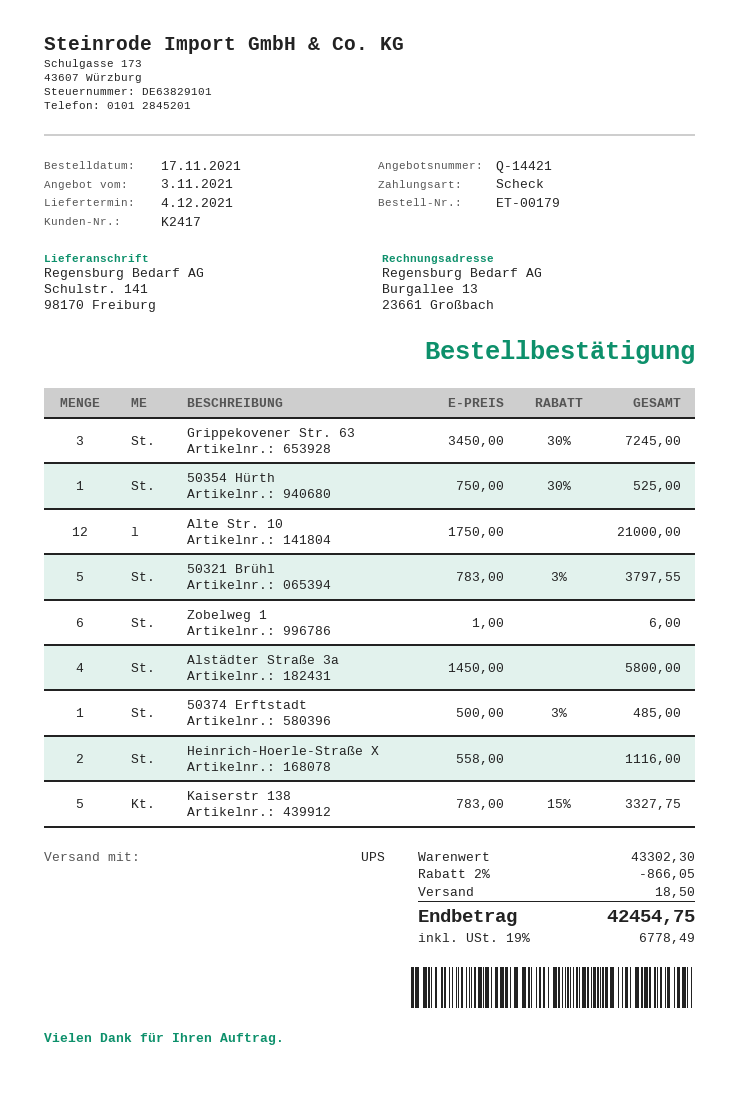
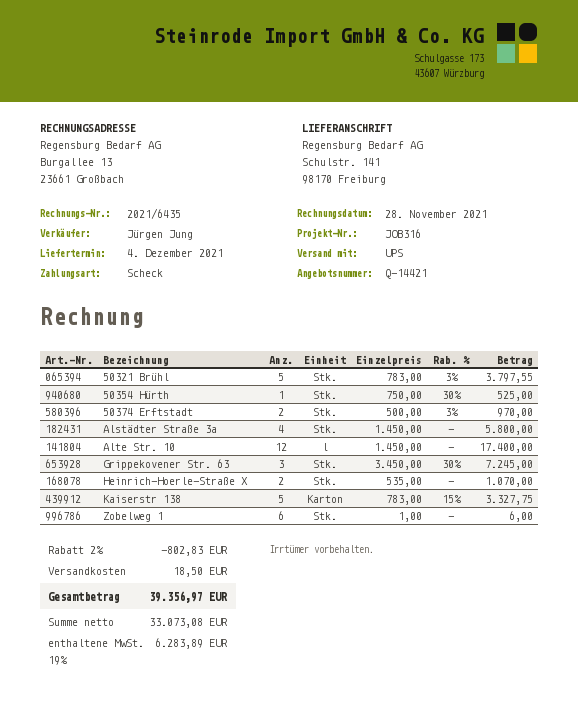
Alte Str. 10: 12 x 1750.00 = 21000.00 -> 12 x 1450.00 = 17400.00
50374 Erftstadt: 1 x 500.00 - 3% = 485.00 -> 2 x 500.00 - 3% = 970.00
Heinrich-Hoerle-Straße X: 2 x 558.00 = 1116.00 -> 2 x 535.00 = 1070.00
discount: 2% = 866.05 -> 2% = 802.83
tax: 19% = 6778.49 -> 19% = 6283.89
total: 42454.75 -> 39356.97

